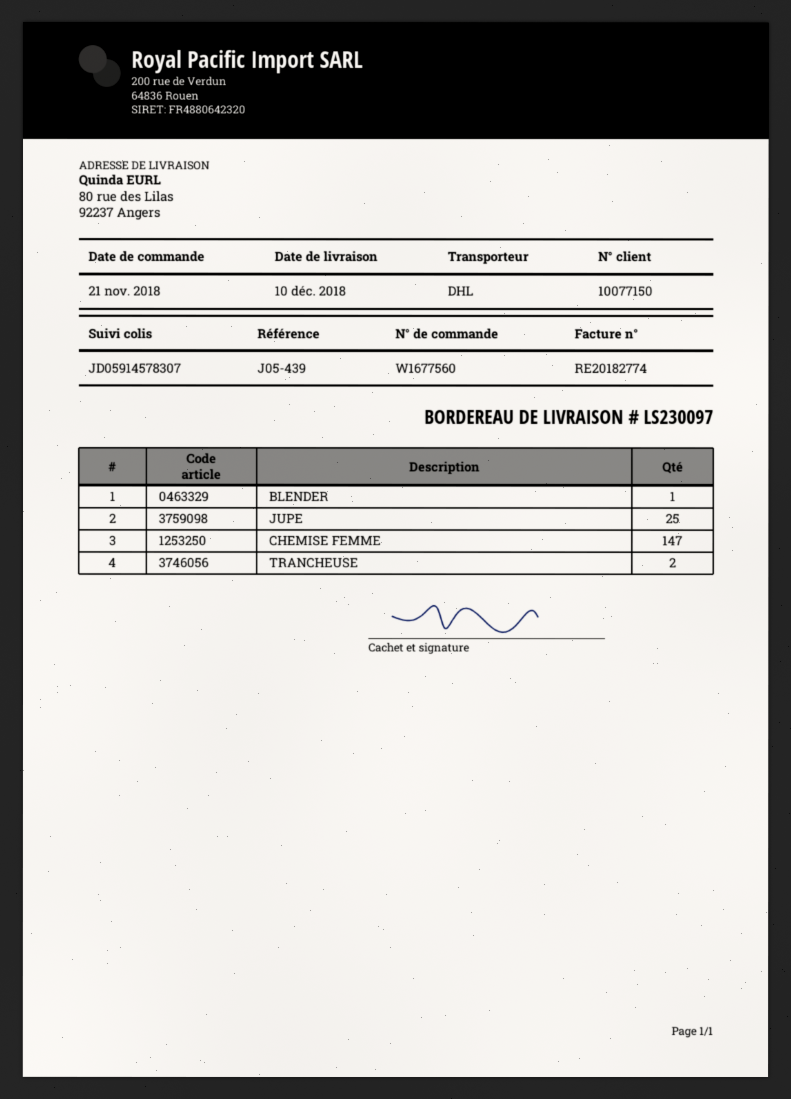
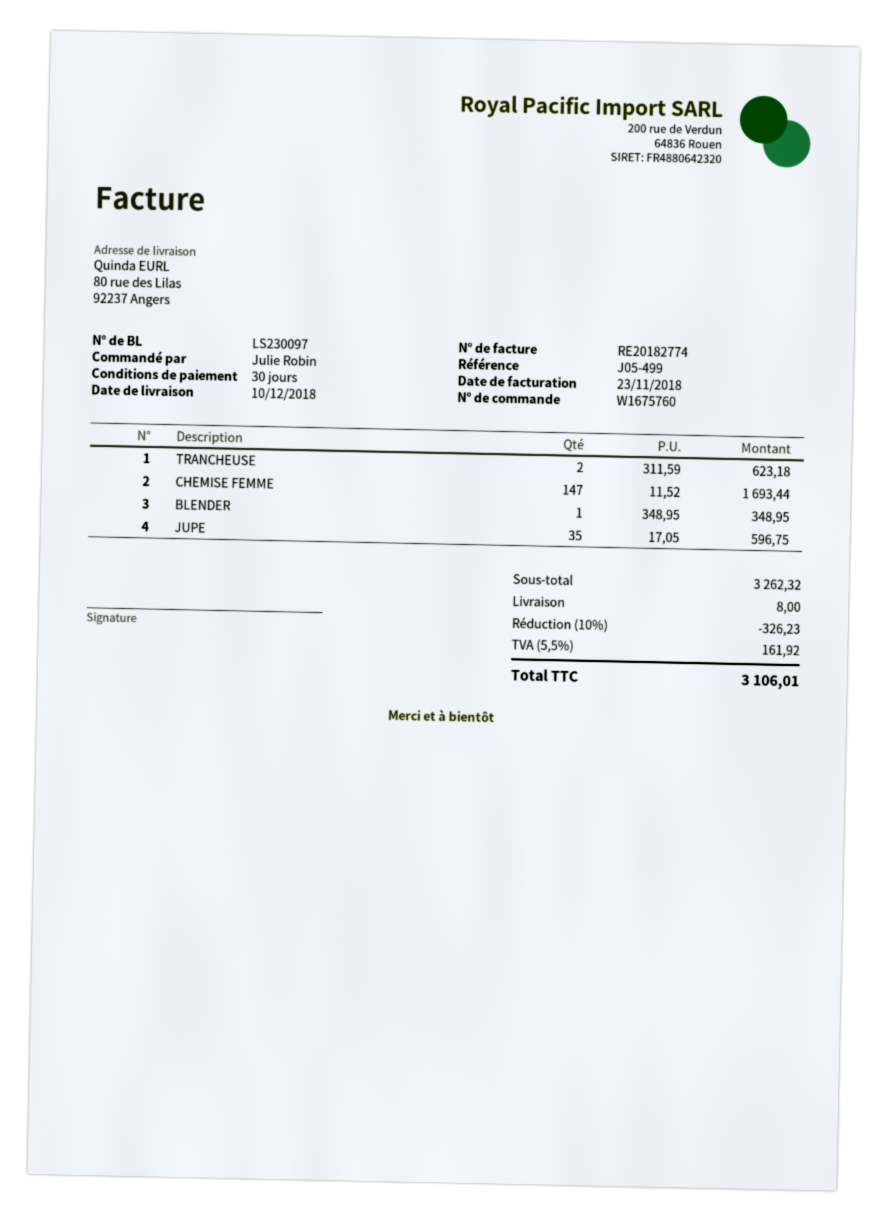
order number: W1677560 -> W1675760
reference: J05-439 -> J05-499
JUPE: 25 -> 35

